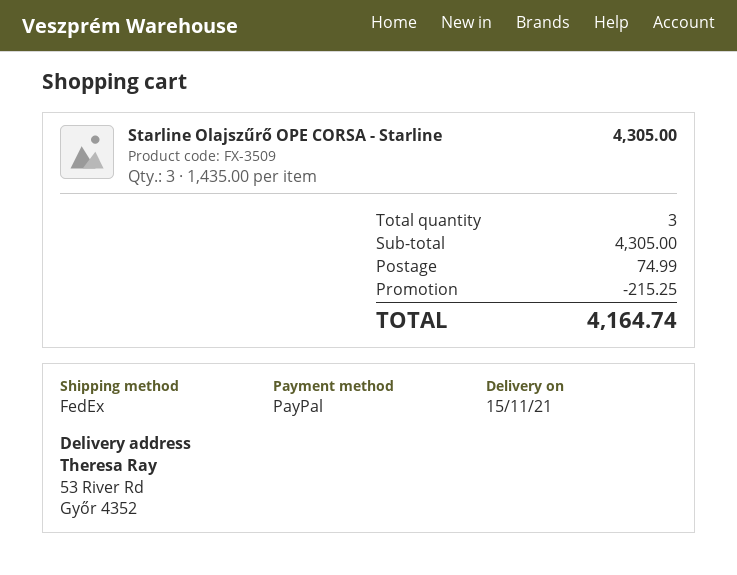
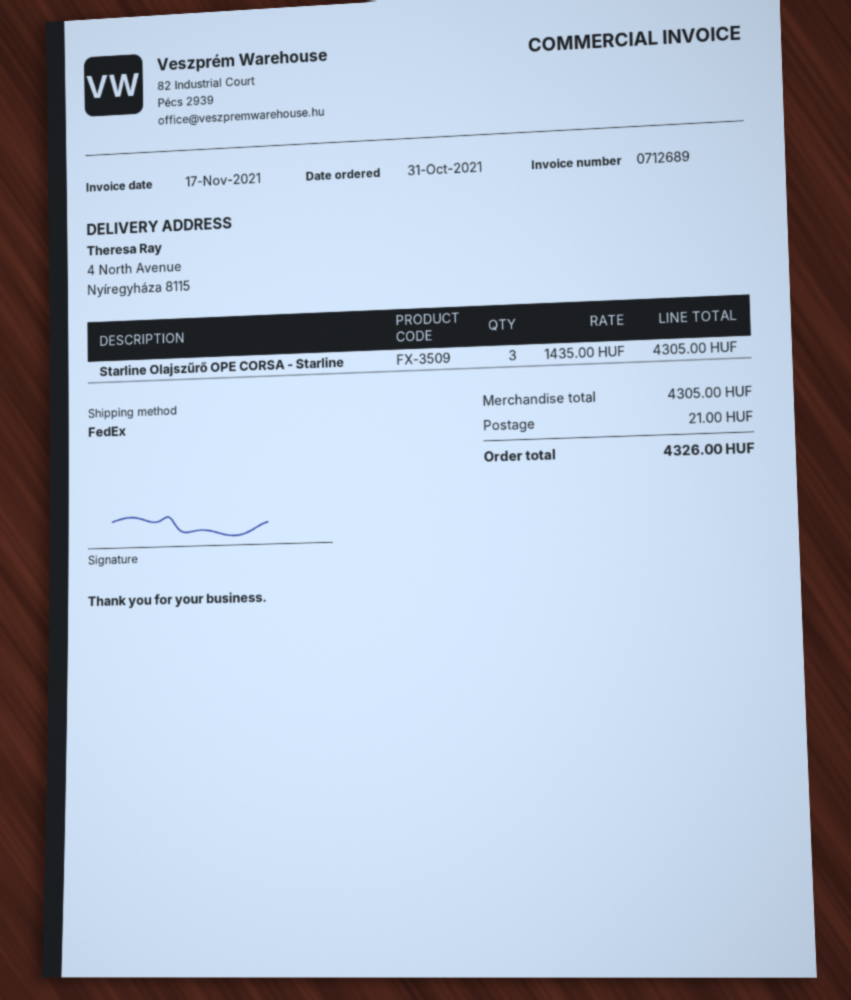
ship to: 53 River Rd, Győr 4352 -> 4 North Avenue, Nyíregyháza 8115
discount: 215.25 -> none
shipping: 74.99 -> 21.00
total: 4164.74 -> 4326.00

